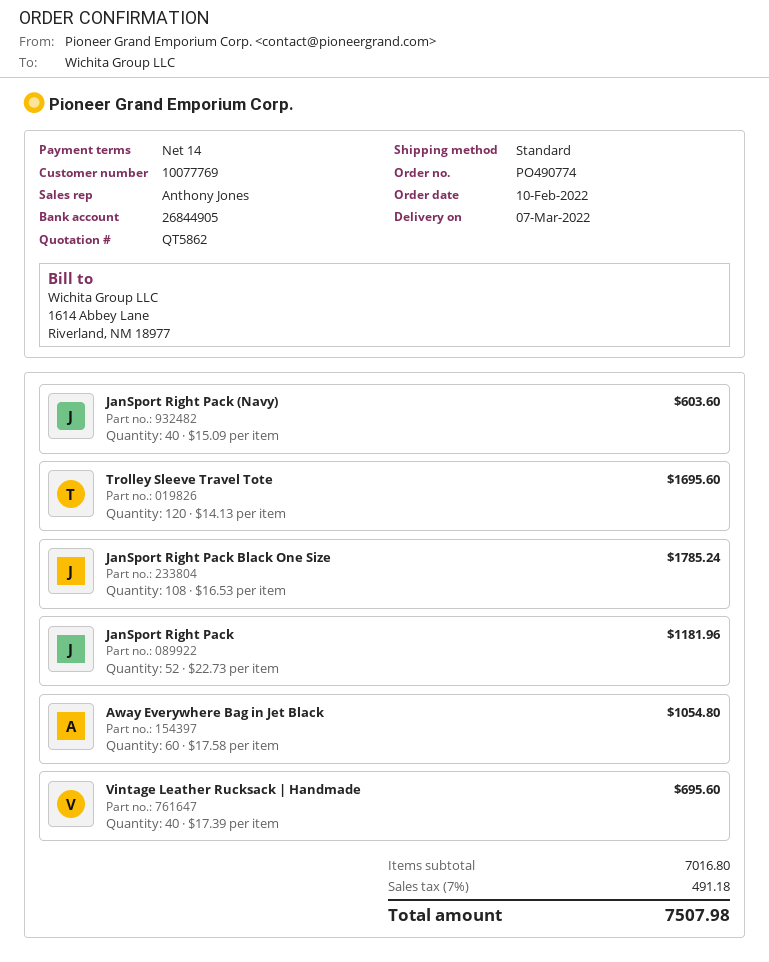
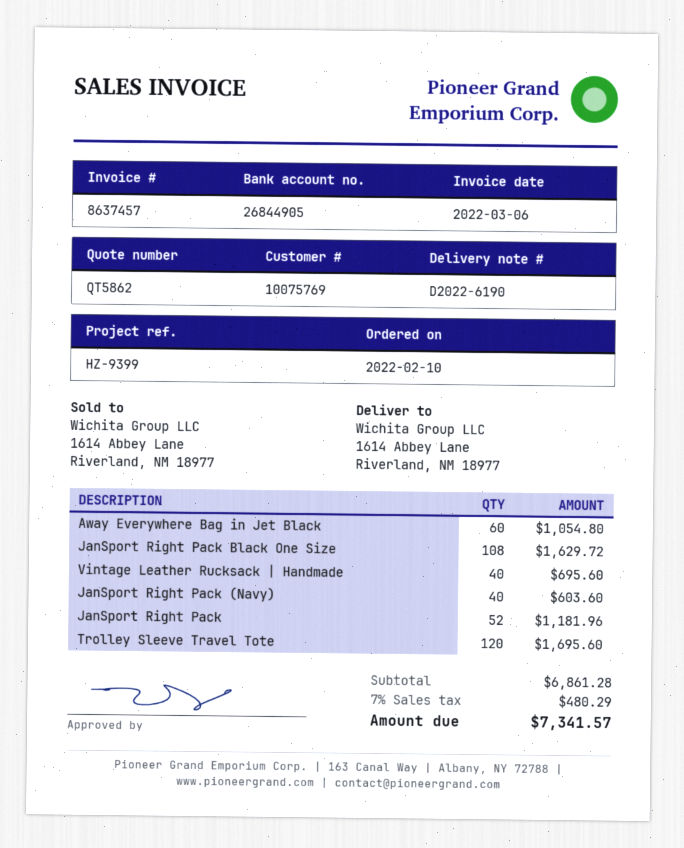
customer number: 10077769 -> 10075769
JanSport Right Pack Black One Size: 108 for 1785.24 -> 108 for 1629.72
subtotal: 7016.80 -> 6861.28
tax: 7% = 491.18 -> 7% = 480.29
total: 7507.98 -> 7341.57

